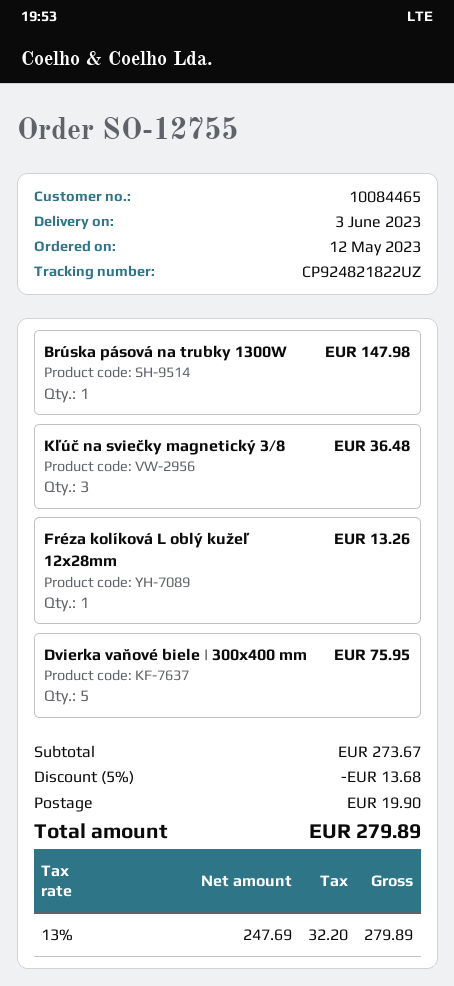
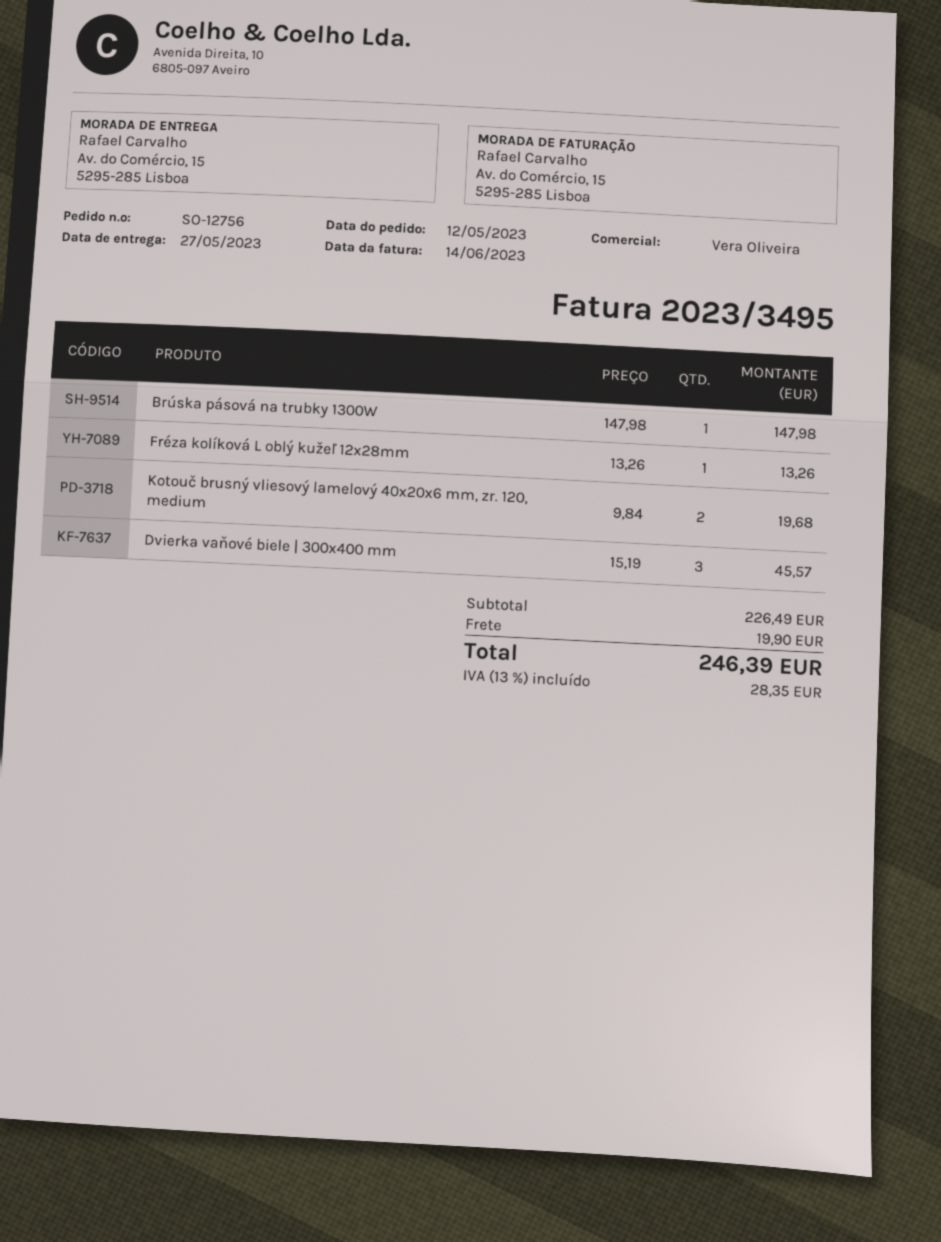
order number: SO-12755 -> SO-12756
delivery date: 2023-06-03 -> 2023-05-27
Kľúč na sviečky magnetický 3/8: 3 for 36.48 -> none
Dvierka vaňové biele | 300x400 mm: 5 for 75.95 -> 3 for 45.57
Kotouč brusný vliesový lamelový 40x20x6 mm, zr. 120, medium: none -> 2 for 19.68
subtotal: 273.67 -> 226.49
discount: 5% = 13.68 -> none
tax: 13% = 32.20 -> 13% = 28.35
total: 279.89 -> 246.39

